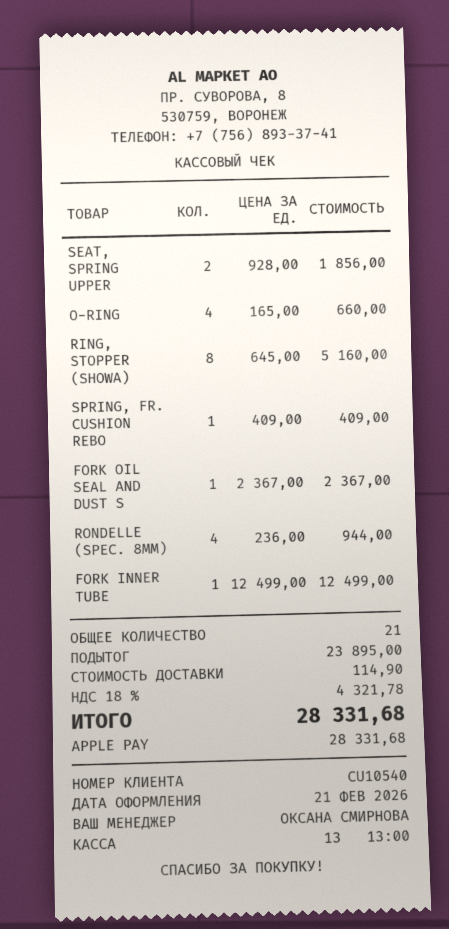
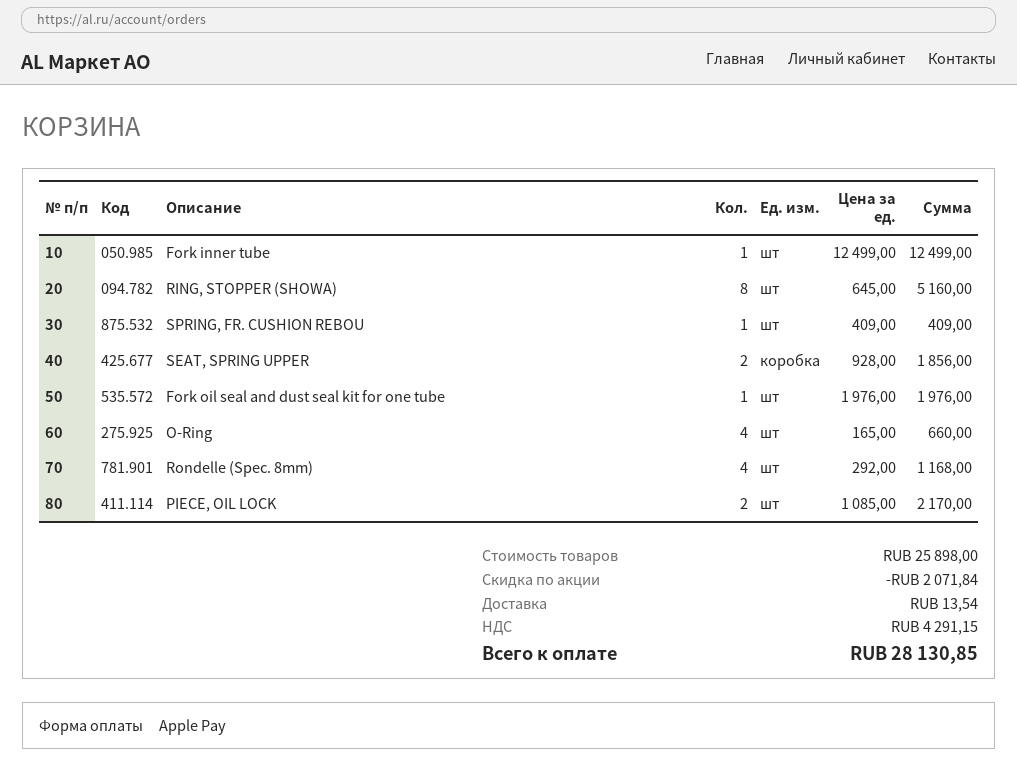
FORK OIL SEAL AND DUST S: 1 x 2367.00 = 2367.00 -> 1 x 1976.00 = 1976.00
RONDELLE (SPEC. 8MM): 4 x 236.00 = 944.00 -> 4 x 292.00 = 1168.00
PIECE, OIL LOCK: none -> 2 x 1085.00 = 2170.00
subtotal: 23895.00 -> 25898.00
discount: none -> 2071.84
shipping: 114.90 -> 13.54
tax: 4321.78 -> 4291.15
total: 28331.68 -> 28130.85

